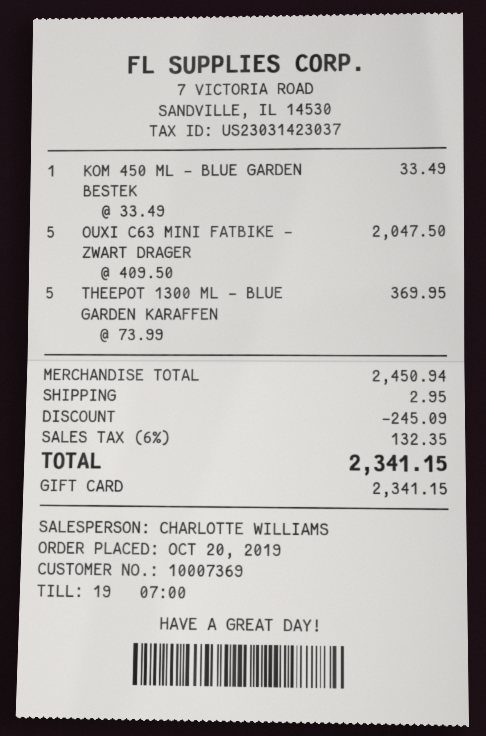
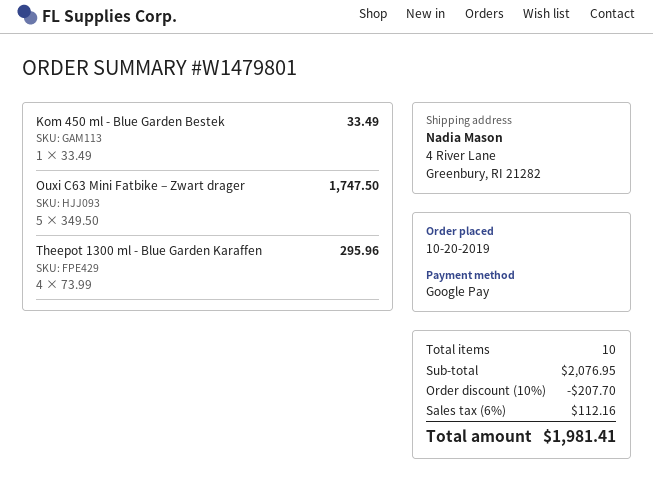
payment method: gift card -> Google Pay
OUXI C63 MINI FATBIKE – ZWART DRAGER: 5 x 409.50 = 2047.50 -> 5 x 349.50 = 1747.50
THEEPOT 1300 ML - BLUE GARDEN KARAFFEN: 5 x 73.99 = 369.95 -> 4 x 73.99 = 295.96
subtotal: 2450.94 -> 2076.95
discount: 245.09 -> 207.70
shipping: 2.95 -> none
tax: 6% = 132.35 -> 6% = 112.16
total: 2341.15 -> 1981.41

